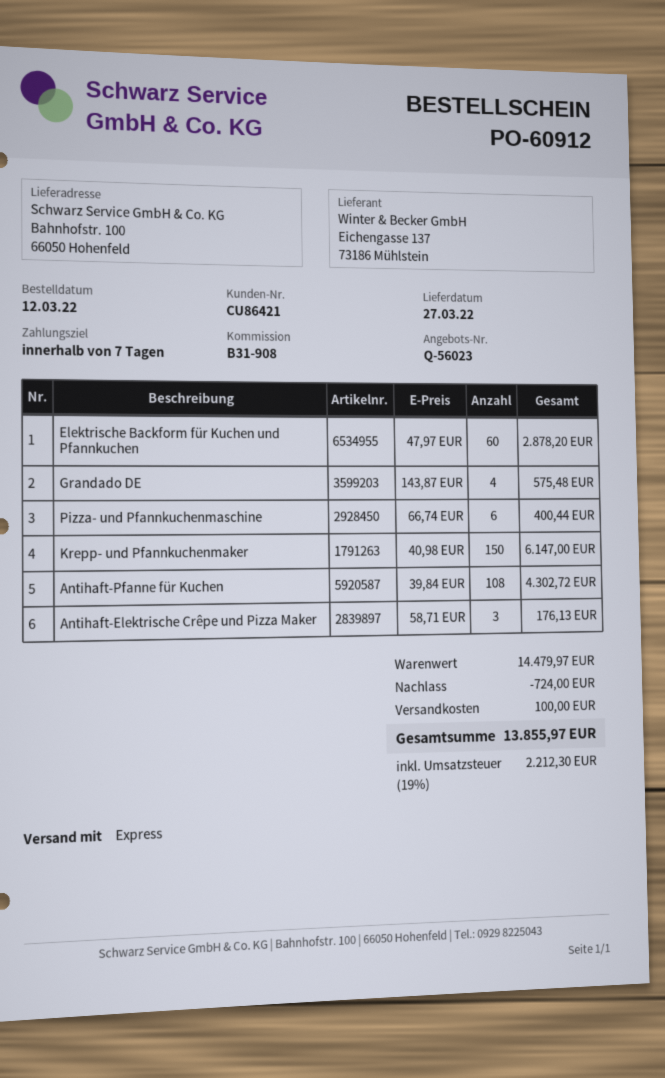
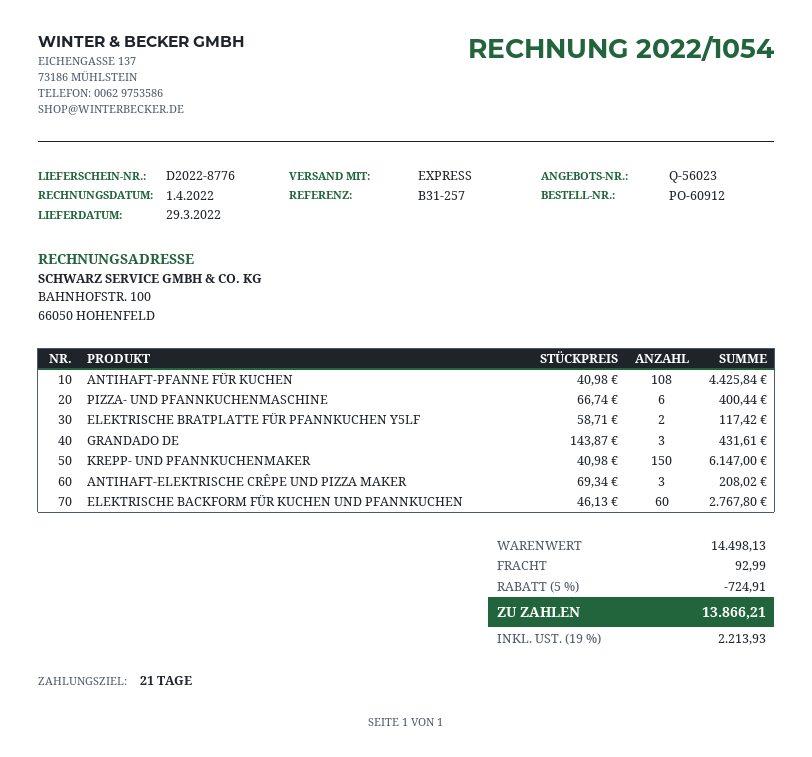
delivery date: 2022-03-27 -> 2022-03-29
payment terms: 7 days -> 21 days
reference: B31-908 -> B31-257
Elektrische Backform für Kuchen und Pfannkuchen: 60 x 47.97 = 2878.20 -> 60 x 46.13 = 2767.80
Grandado DE: 4 x 143.87 = 575.48 -> 3 x 143.87 = 431.61
Antihaft-Pfanne für Kuchen: 108 x 39.84 = 4302.72 -> 108 x 40.98 = 4425.84
Antihaft-Elektrische Crêpe und Pizza Maker: 3 x 58.71 = 176.13 -> 3 x 69.34 = 208.02
ELEKTRISCHE BRATPLATTE FÜR PFANNKUCHEN Y5LF: none -> 2 x 58.71 = 117.42
subtotal: 14479.97 -> 14498.13
discount: 724.00 -> 724.91
shipping: 100.00 -> 92.99
tax: 19% = 2212.30 -> 19% = 2213.93
total: 13855.97 -> 13866.21

